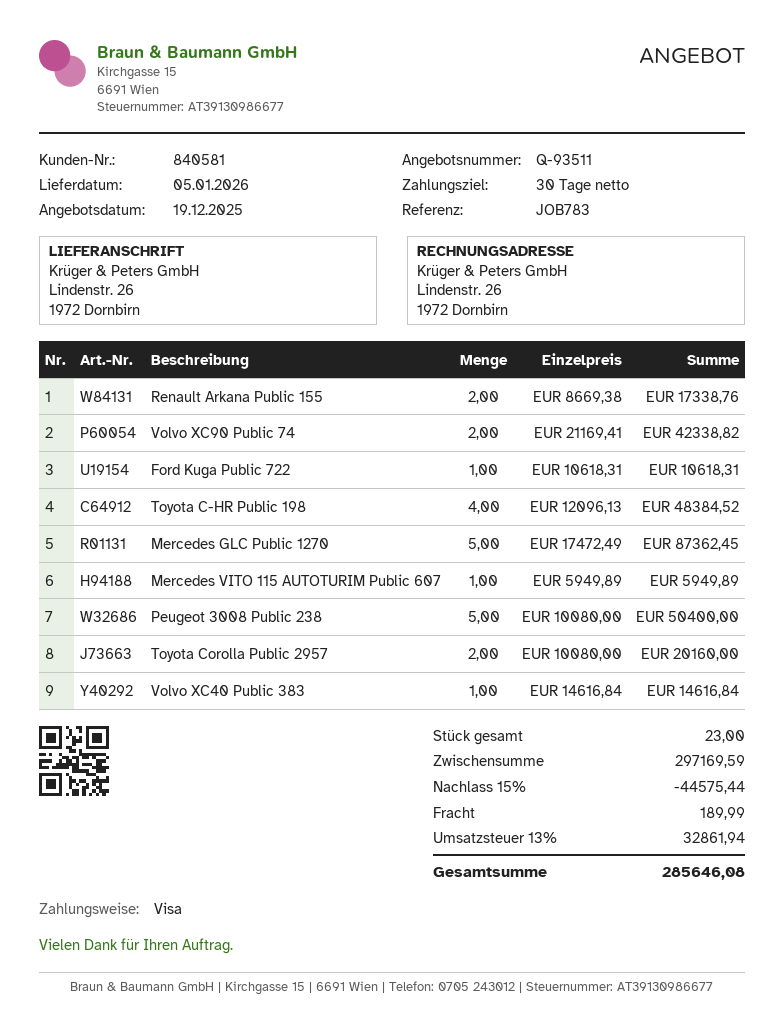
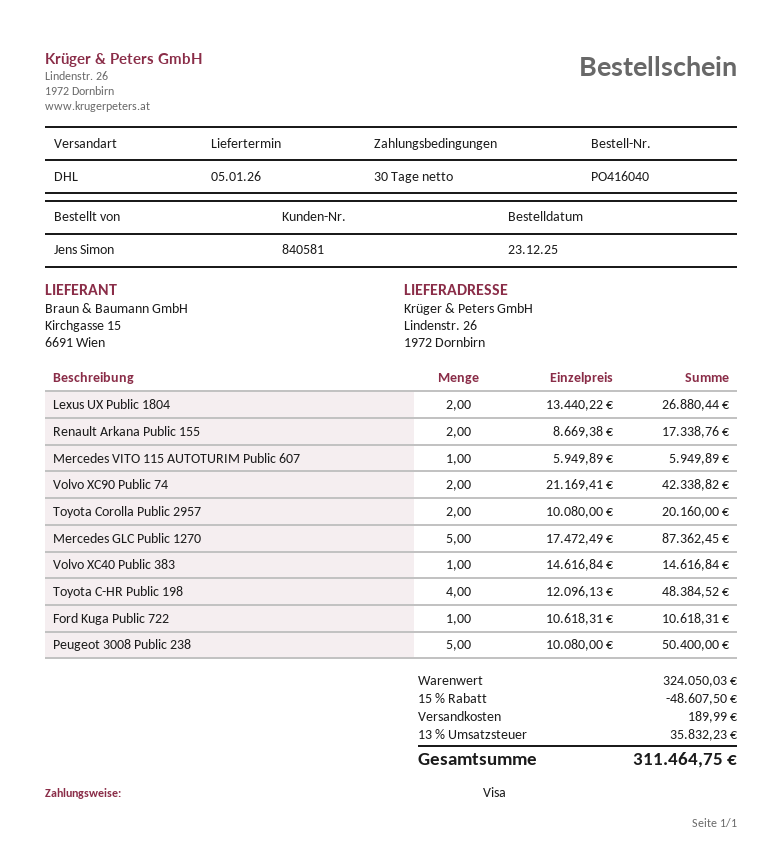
Lexus UX Public 1804: none -> 2 x 13440.22 = 26880.44
subtotal: 297169.59 -> 324050.03
discount: 15% = 44575.44 -> 15% = 48607.50
tax: 13% = 32861.94 -> 13% = 35832.23
total: 285646.08 -> 311464.75

